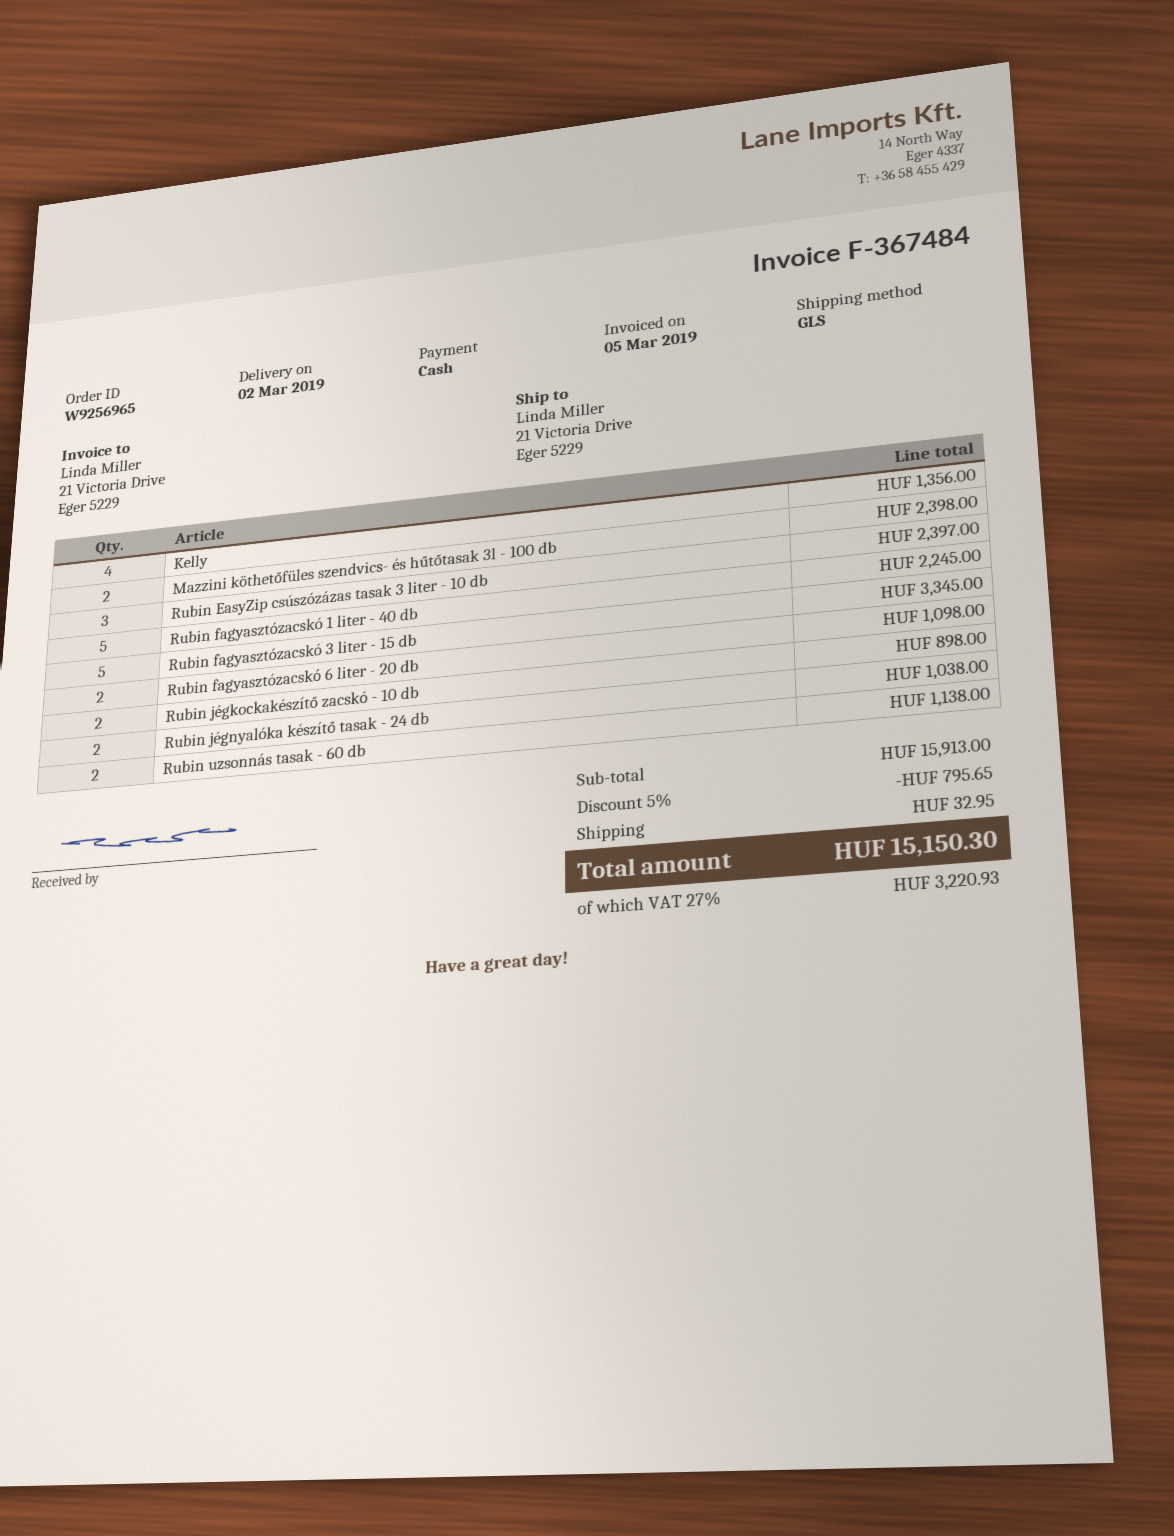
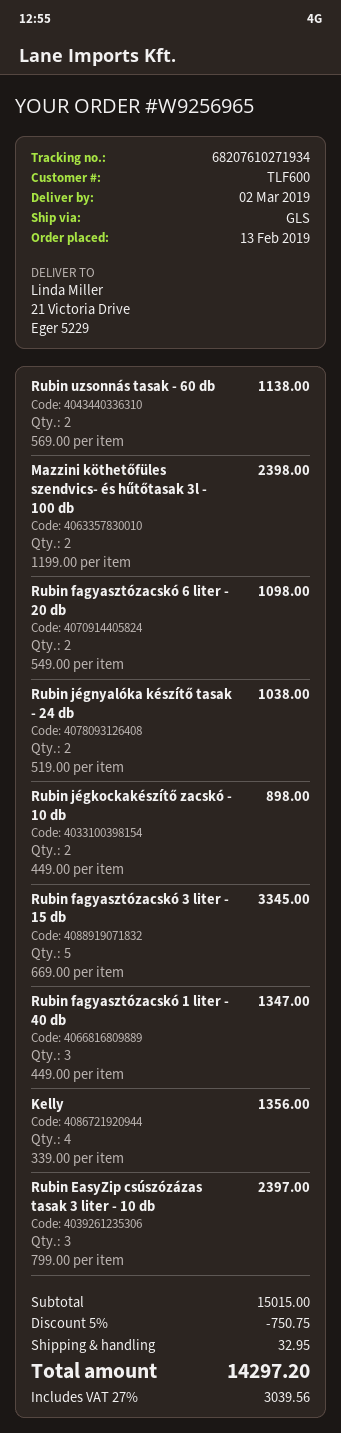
Rubin fagyasztózacskó 1 liter - 40 db: 5 for 2245.00 -> 3 for 1347.00
subtotal: 15913.00 -> 15015.00
discount: 5% = 795.65 -> 5% = 750.75
tax: 27% = 3220.93 -> 27% = 3039.56
total: 15150.30 -> 14297.20

